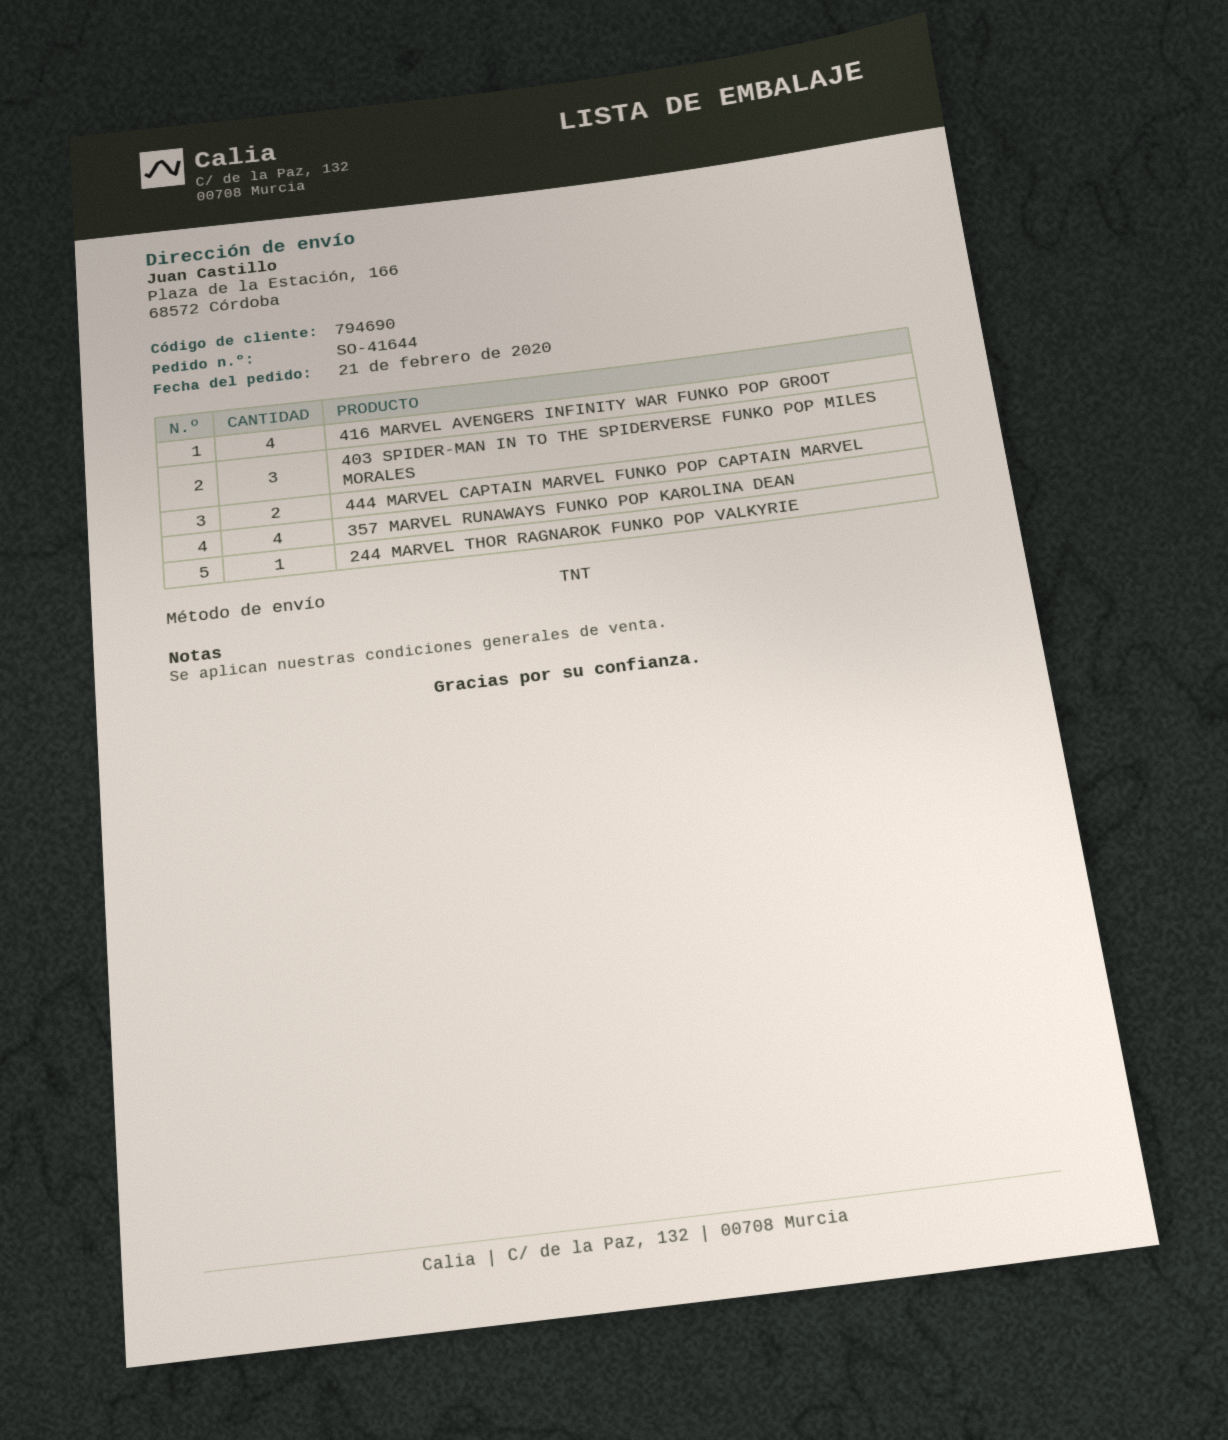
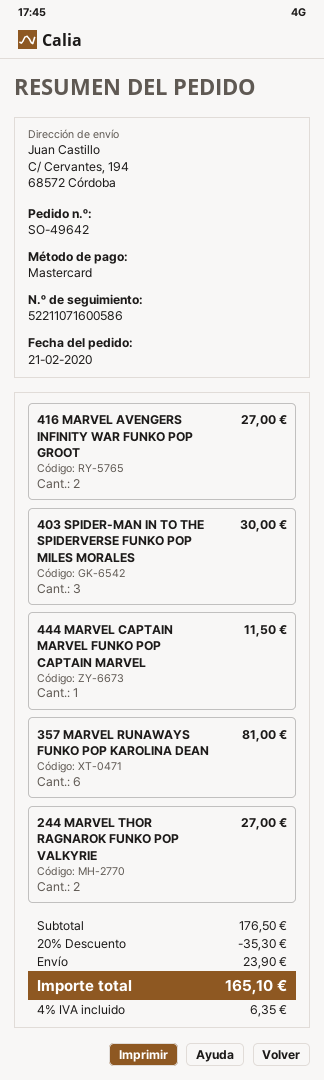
order number: SO-41644 -> SO-49642
ship to: Plaza de la Estación, 166, 68572 Córdoba -> C/ Cervantes, 194, 68572 Córdoba
416 MARVEL AVENGERS INFINITY WAR FUNKO POP GROOT: 4 -> 2
444 MARVEL CAPTAIN MARVEL FUNKO POP CAPTAIN MARVEL: 2 -> 1
357 MARVEL RUNAWAYS FUNKO POP KAROLINA DEAN: 4 -> 6
244 MARVEL THOR RAGNAROK FUNKO POP VALKYRIE: 1 -> 2

